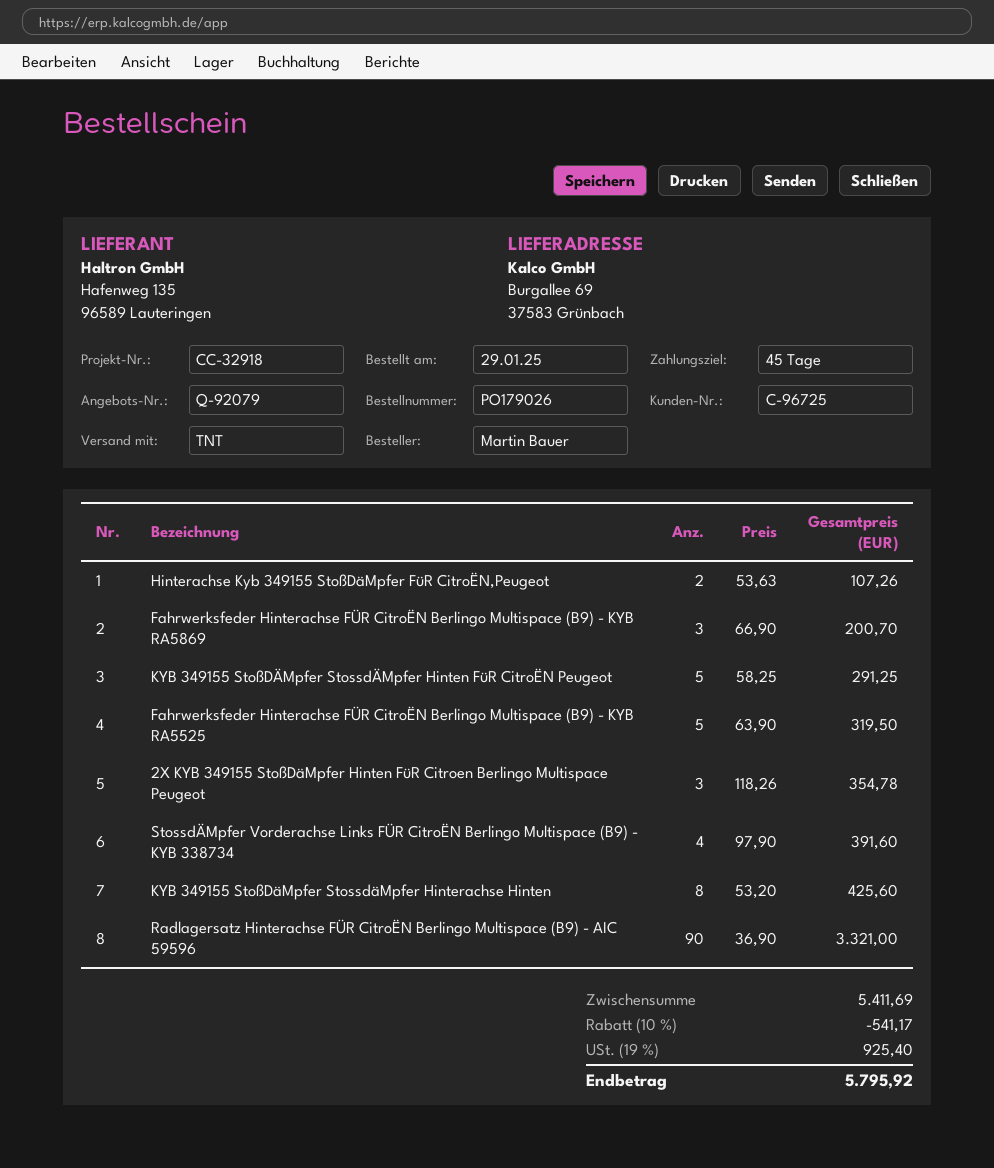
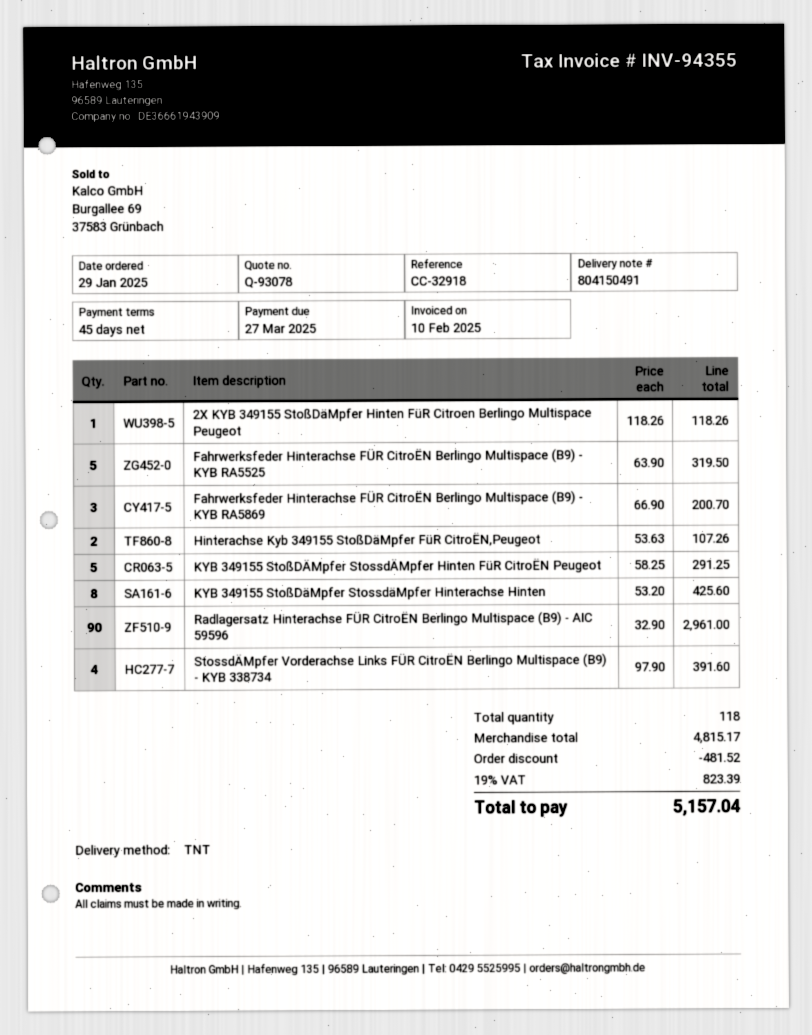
quote number: Q-92079 -> Q-93078
2X KYB 349155 StoßDäMpfer Hinten FüR Citroen Berlingo Multispace Peugeot: 3 x 118.26 = 354.78 -> 1 x 118.26 = 118.26
Radlagersatz Hinterachse FÜR CitroËN Berlingo Multispace (B9) - AIC 59596: 90 x 36.90 = 3321.00 -> 90 x 32.90 = 2961.00
subtotal: 5411.69 -> 4815.17
discount: 541.17 -> 481.52
tax: 19% = 925.40 -> 19% = 823.39
total: 5795.92 -> 5157.04

